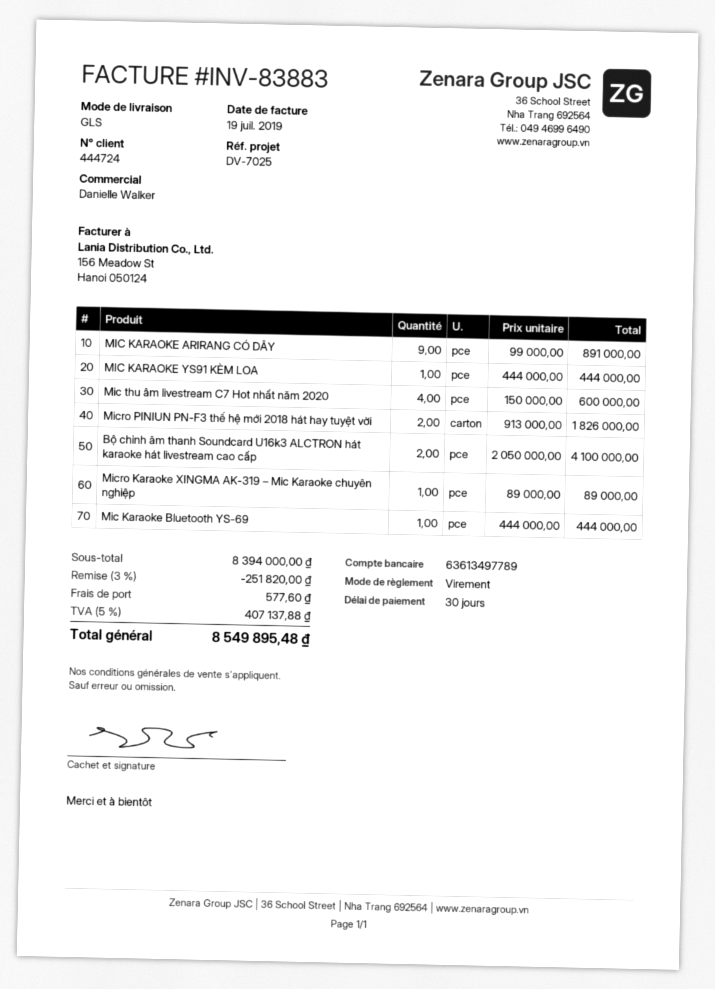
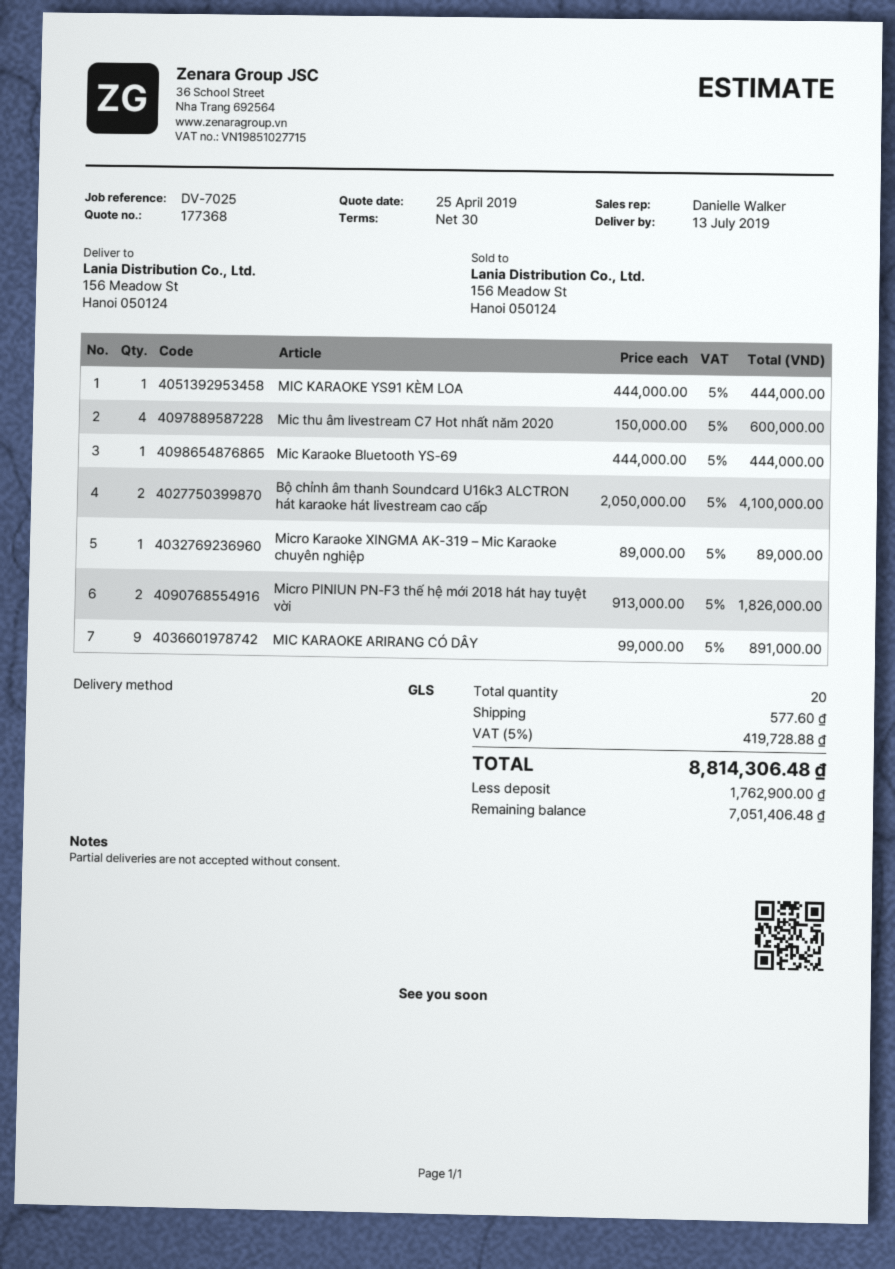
discount: 3% = 251820.00 -> none
tax: 5% = 407137.88 -> 5% = 419728.88
total: 8549895.48 -> 8814306.48

